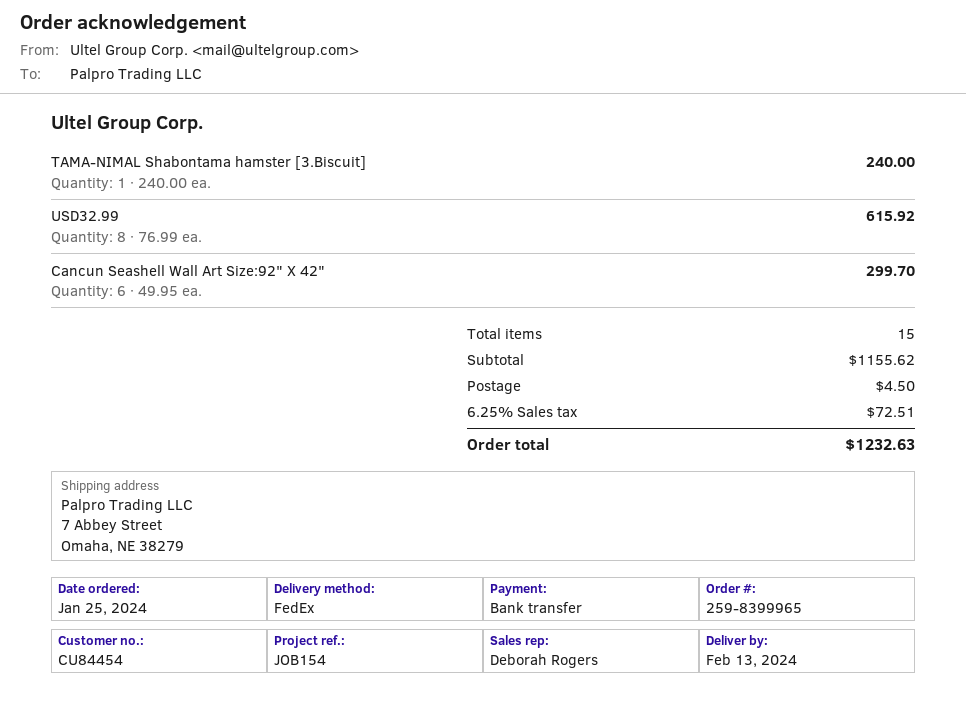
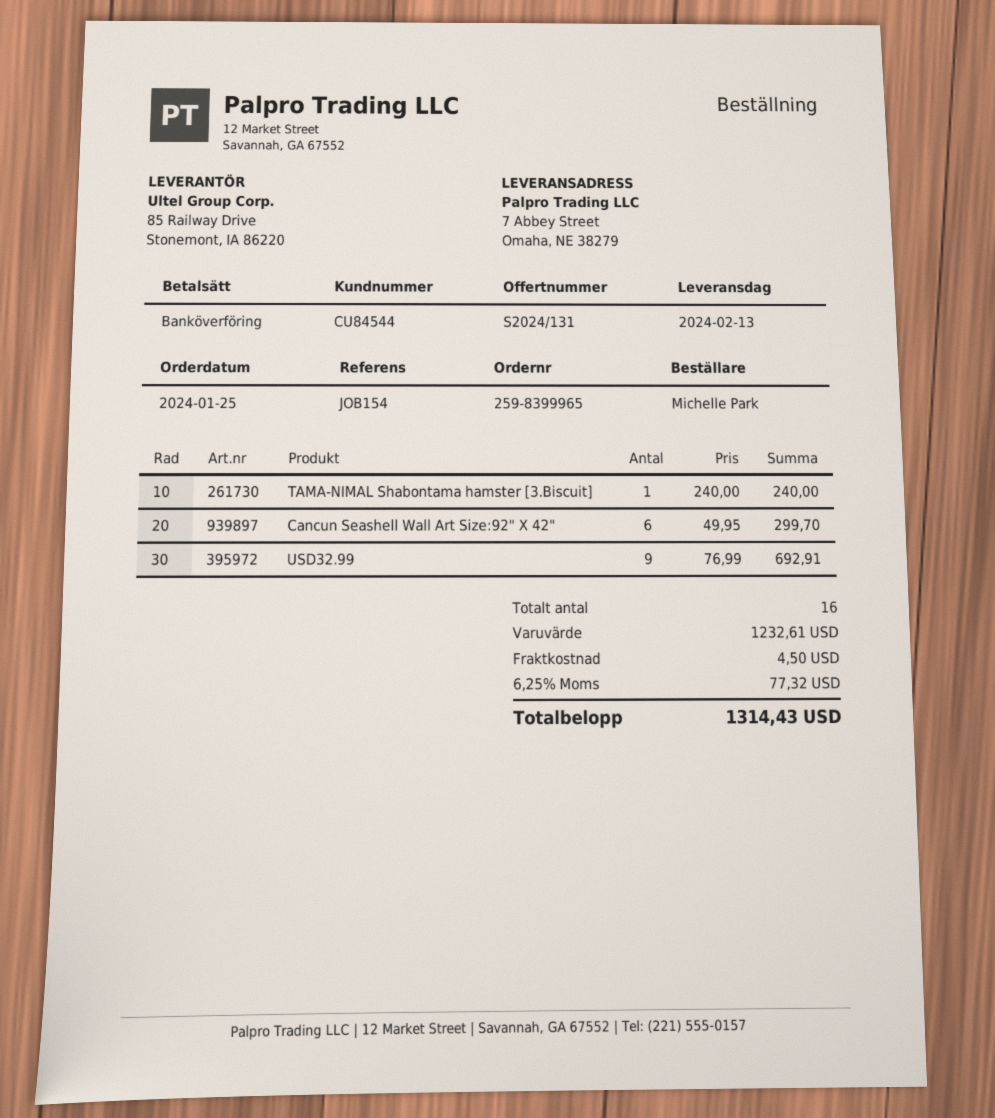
customer number: CU84454 -> CU84544
USD32.99: 8 x 76.99 = 615.92 -> 9 x 76.99 = 692.91
total quantity: 15 -> 16
subtotal: 1155.62 -> 1232.61
tax: 6.25% = 72.51 -> 6.25% = 77.32
total: 1232.63 -> 1314.43

